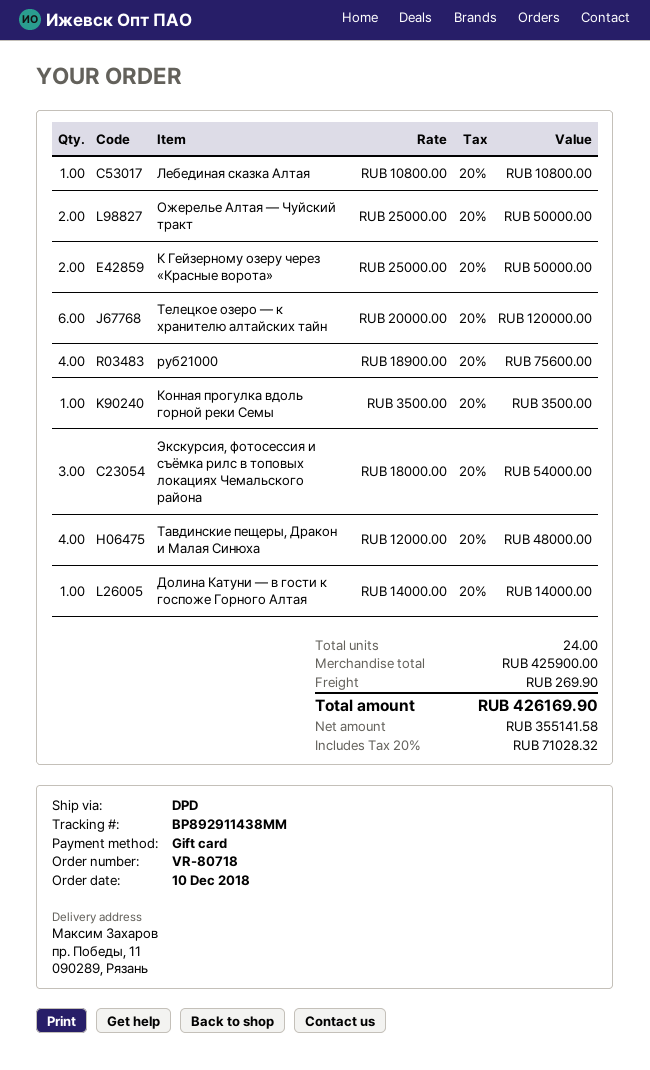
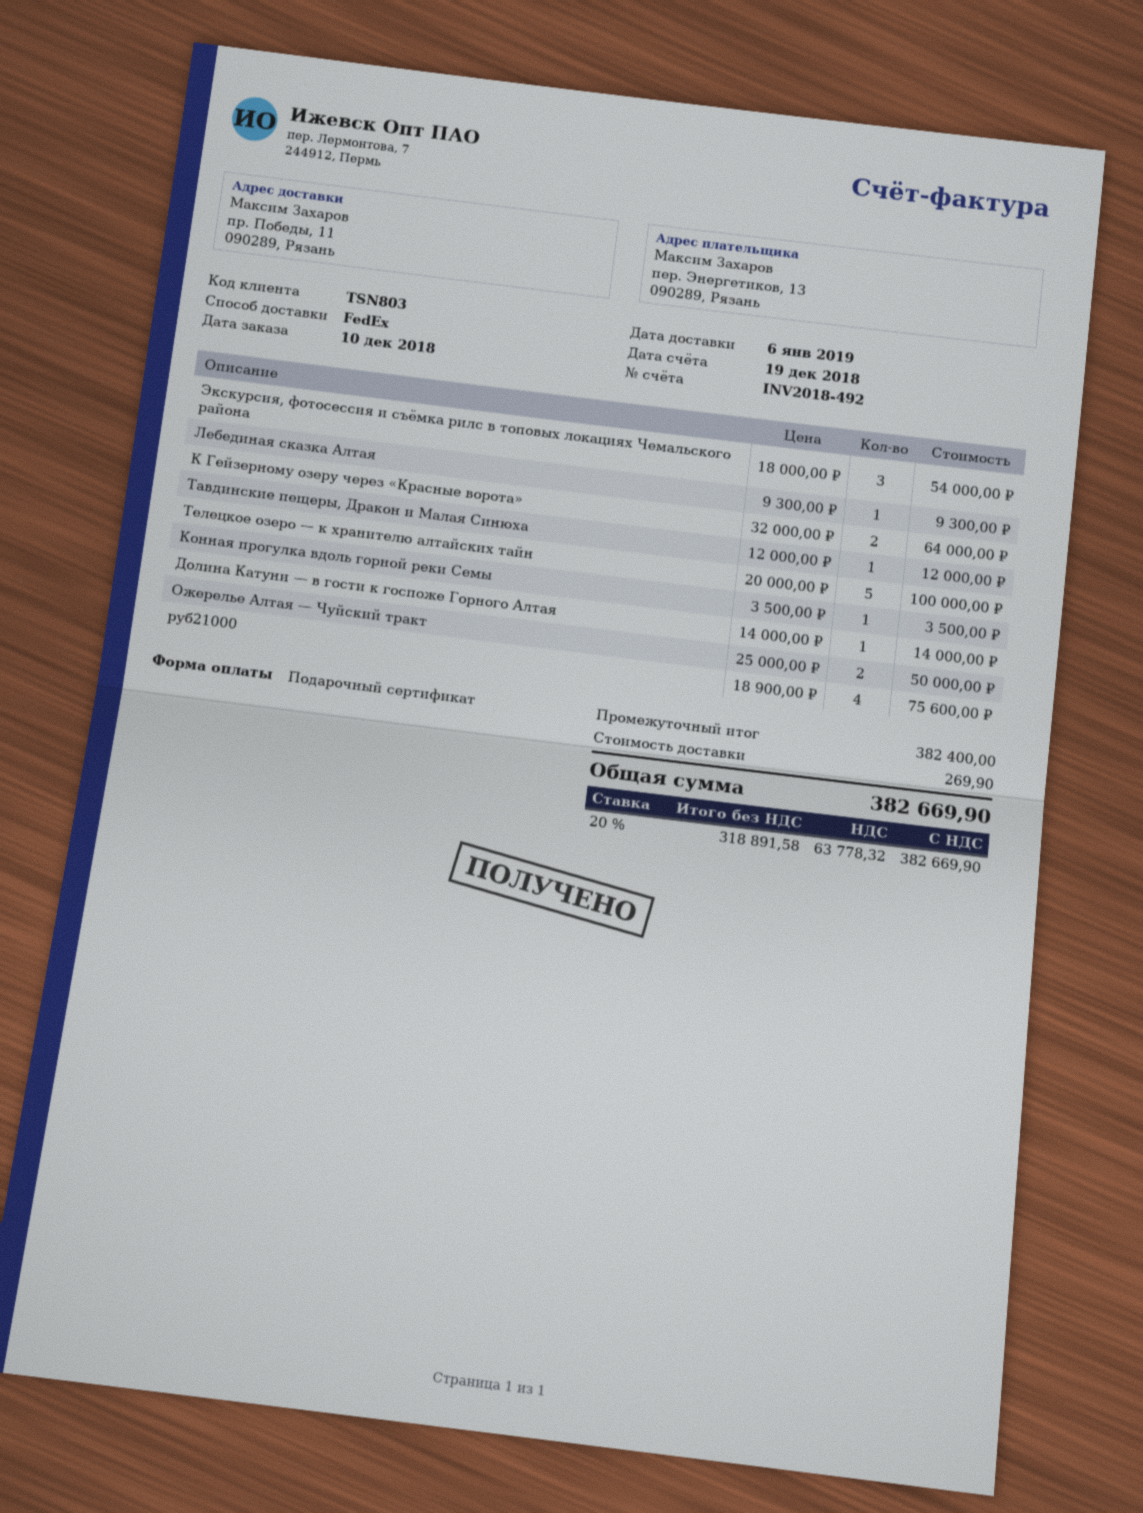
shipping method: DPD -> FedEx
Лебединая сказка Алтая: 1 x 10800.00 = 10800.00 -> 1 x 9300.00 = 9300.00
К Гейзерному озеру через «Красные ворота»: 2 x 25000.00 = 50000.00 -> 2 x 32000.00 = 64000.00
Телецкое озеро — к хранителю алтайских тайн: 6 x 20000.00 = 120000.00 -> 5 x 20000.00 = 100000.00
Тавдинские пещеры, Дракон и Малая Синюха: 4 x 12000.00 = 48000.00 -> 1 x 12000.00 = 12000.00
subtotal: 425900.00 -> 382400.00
net: 355141.58 -> 318891.58
tax: 20% = 71028.32 -> 20% = 63778.32
total: 426169.90 -> 382669.90

